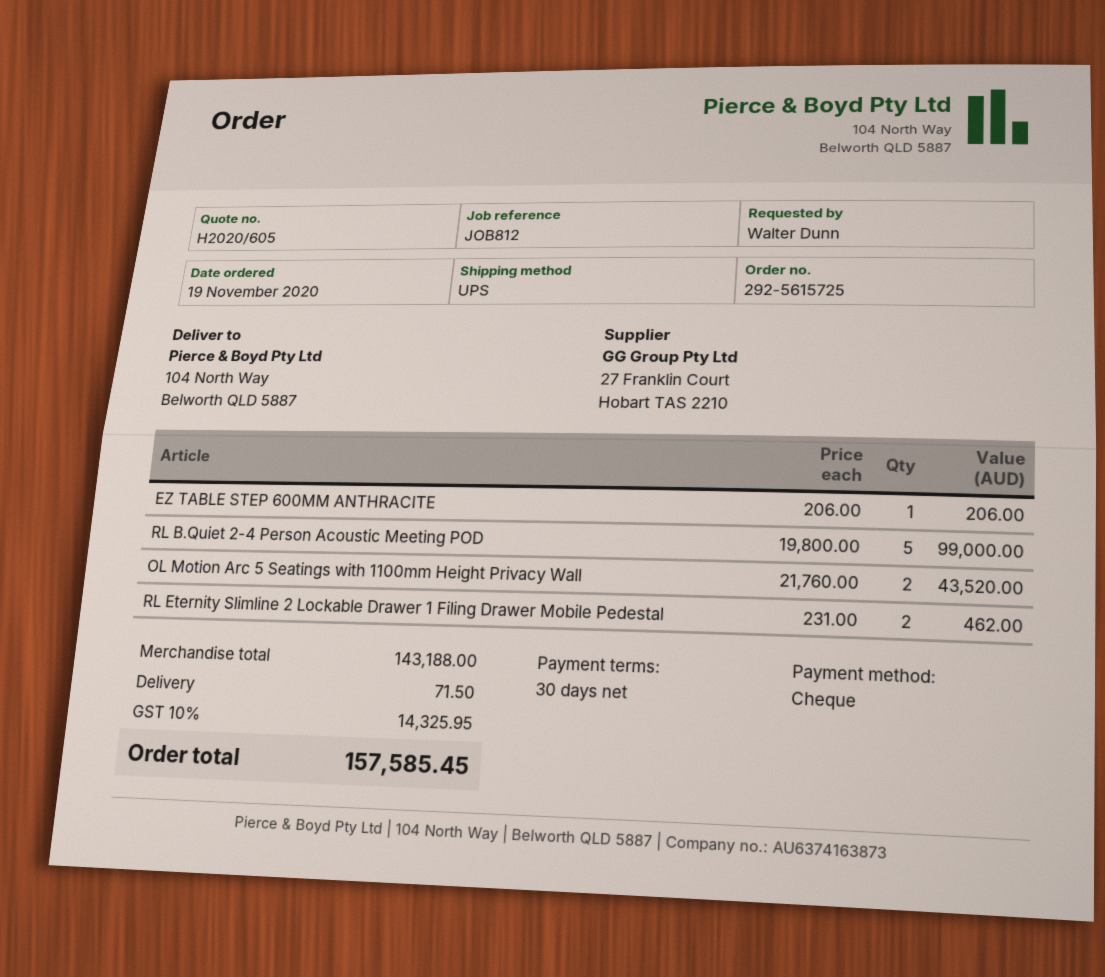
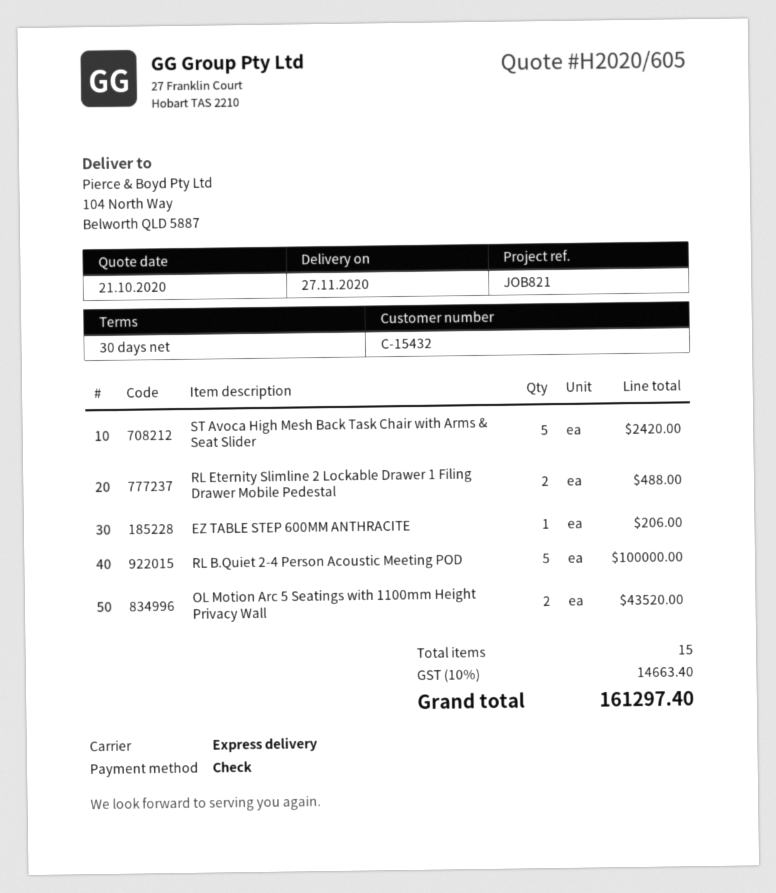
reference: JOB812 -> JOB821
shipping method: UPS -> express
RL B.Quiet 2-4 Person Acoustic Meeting POD: 5 for 99000.00 -> 5 for 100000.00
RL Eternity Slimline 2 Lockable Drawer 1 Filing Drawer Mobile Pedestal: 2 for 462.00 -> 2 for 488.00
ST Avoca High Mesh Back Task Chair with Arms & Seat Slider: none -> 5 for 2420.00
shipping: 71.50 -> none
tax: 10% = 14325.95 -> 10% = 14663.40
total: 157585.45 -> 161297.40

